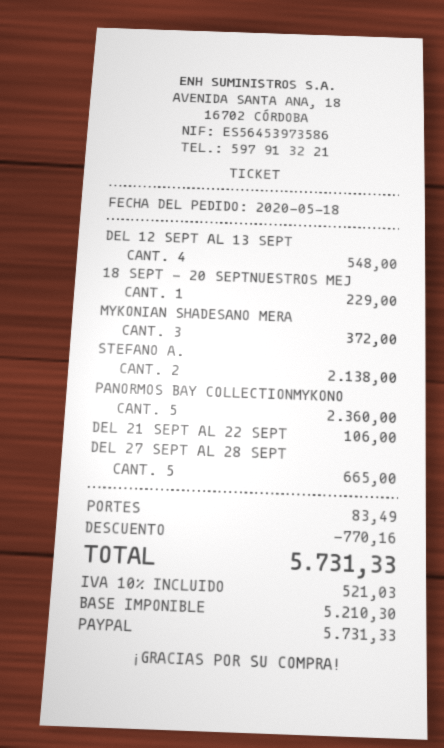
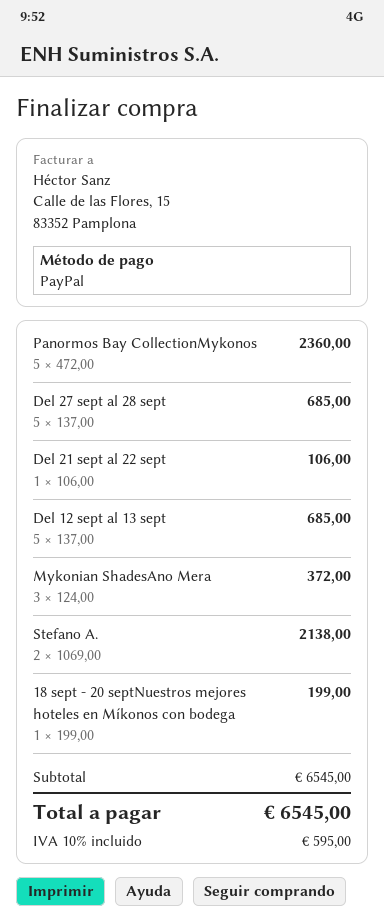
DEL 12 SEPT AL 13 SEPT: 4 for 548.00 -> 5 for 685.00
18 SEPT - 20 SEPTNUESTROS MEJ: 1 for 229.00 -> 1 for 199.00
DEL 27 SEPT AL 28 SEPT: 5 for 665.00 -> 5 for 685.00
discount: 770.16 -> none
shipping: 83.49 -> none
tax: 10% = 521.03 -> 10% = 595.00
total: 5731.33 -> 6545.00

